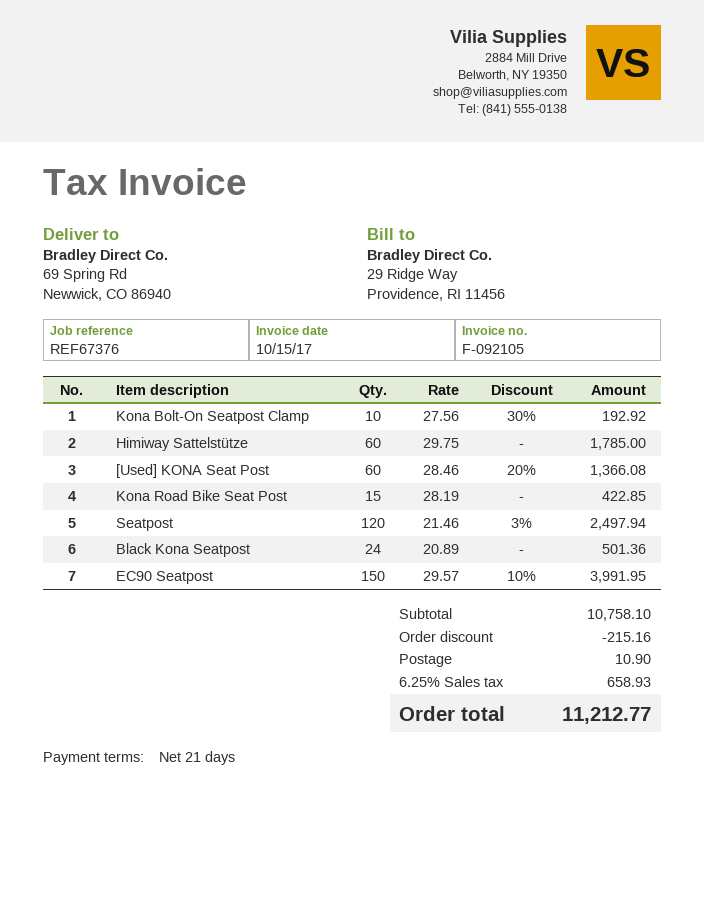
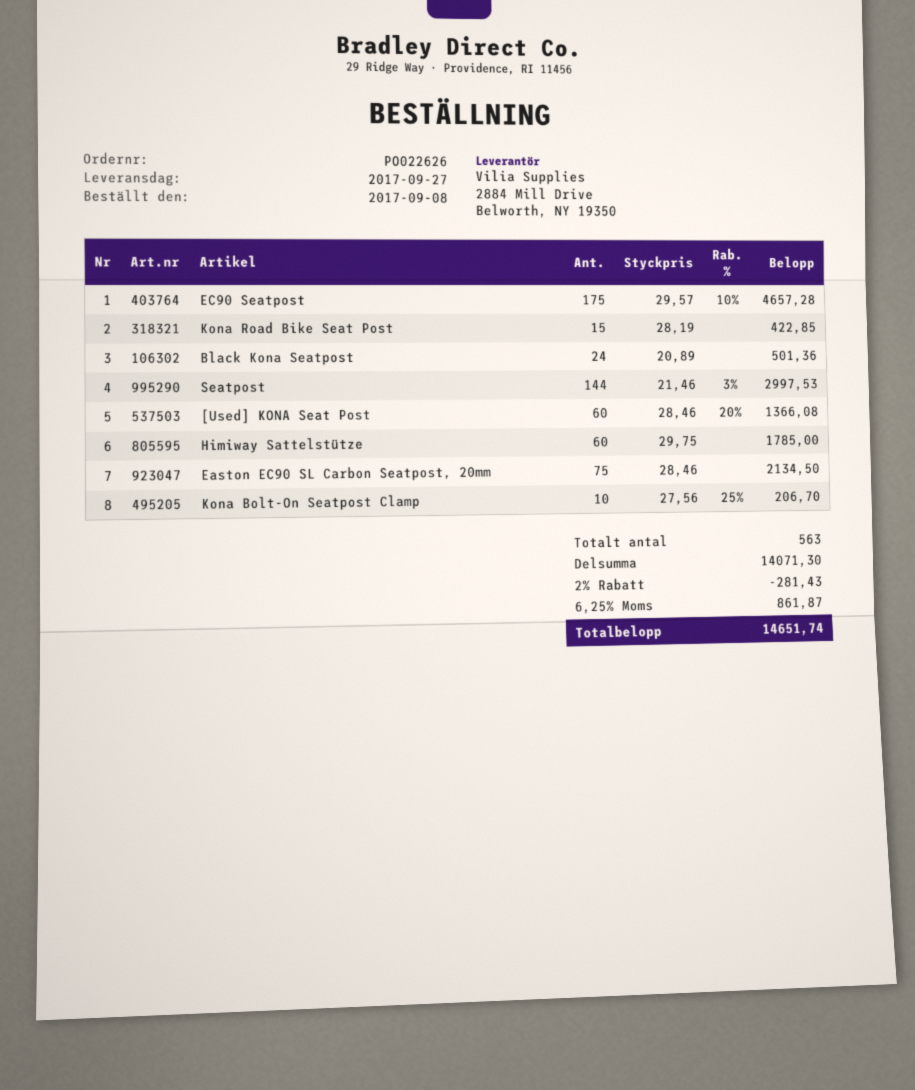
Kona Bolt-On Seatpost Clamp: 10 x 27.56 - 30% = 192.92 -> 10 x 27.56 - 25% = 206.70
Seatpost: 120 x 21.46 - 3% = 2497.94 -> 144 x 21.46 - 3% = 2997.53
EC90 Seatpost: 150 x 29.57 - 10% = 3991.95 -> 175 x 29.57 - 10% = 4657.28
Easton EC90 SL Carbon Seatpost, 20mm: none -> 75 x 28.46 = 2134.50
subtotal: 10758.10 -> 14071.30
discount: 215.16 -> 281.43
shipping: 10.90 -> none
tax: 6.25% = 658.93 -> 6.25% = 861.87
total: 11212.77 -> 14651.74

